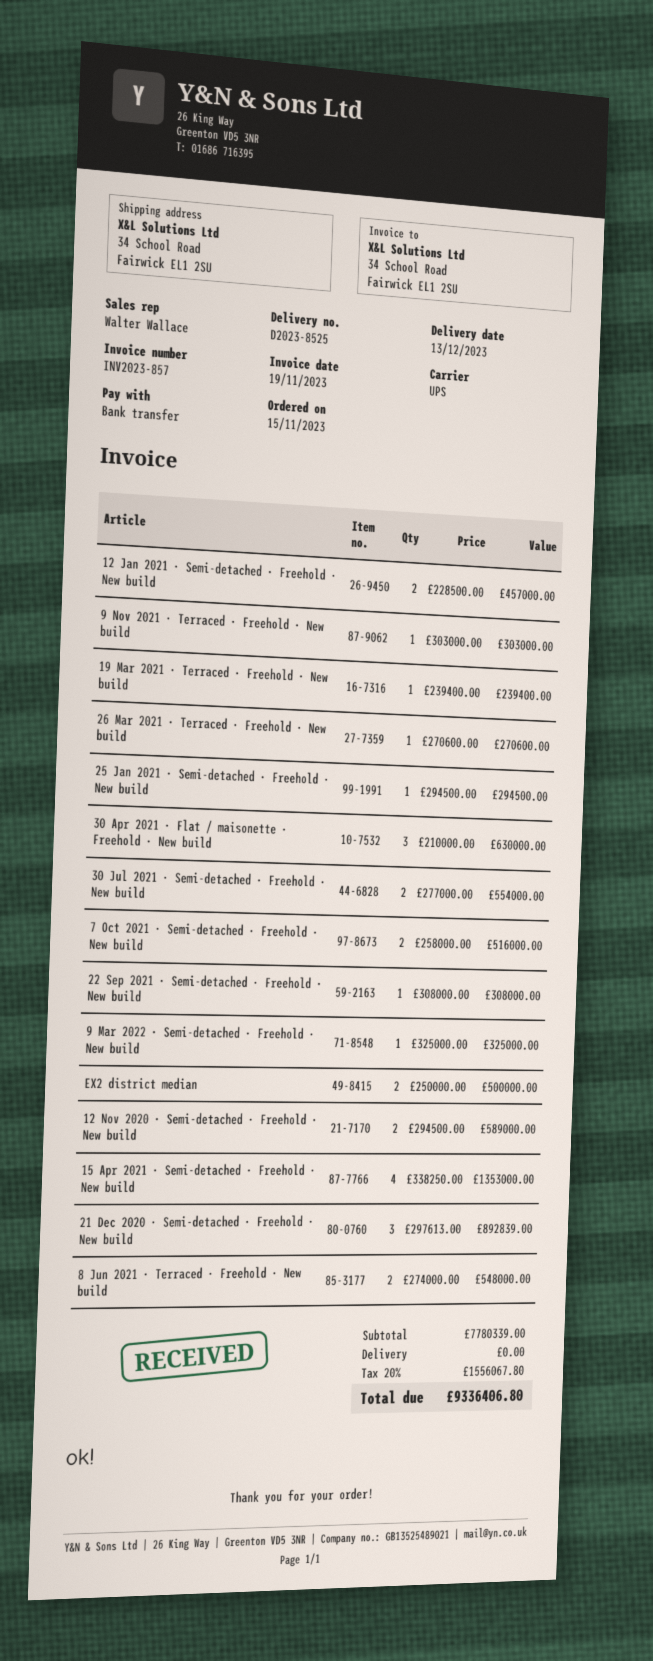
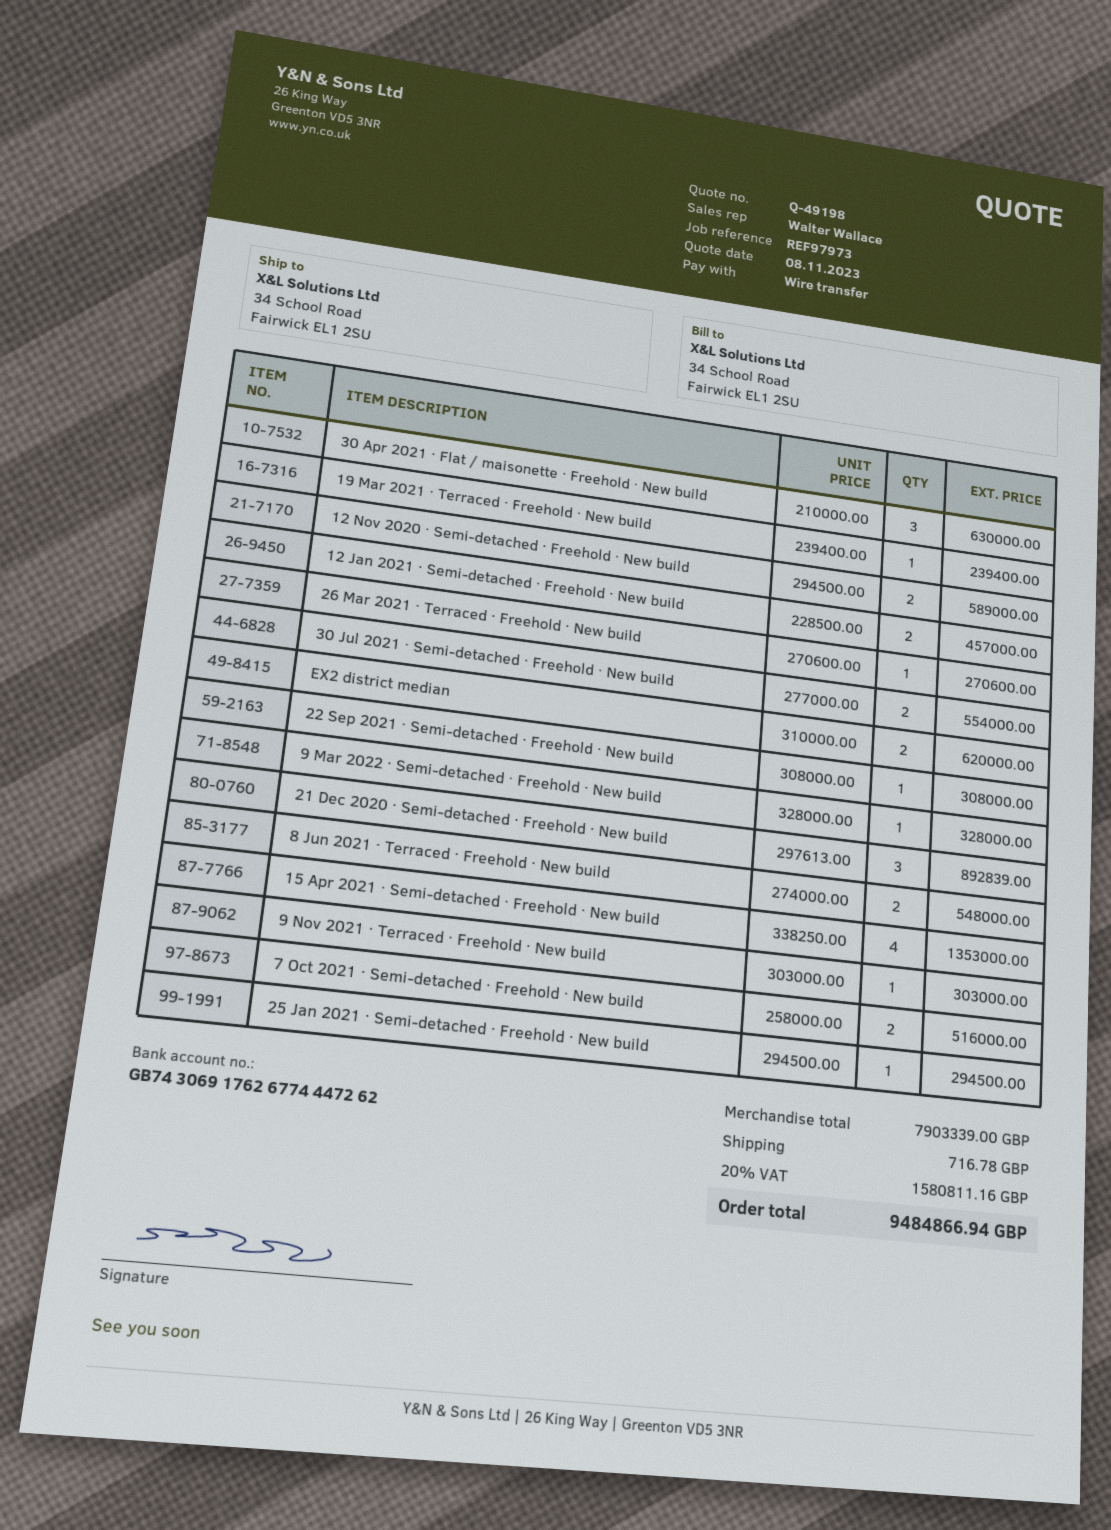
9 Mar 2022 · Semi-detached · Freehold · New build: 1 x 325000.00 = 325000.00 -> 1 x 328000.00 = 328000.00
EX2 district median: 2 x 250000.00 = 500000.00 -> 2 x 310000.00 = 620000.00
subtotal: 7780339.00 -> 7903339.00
shipping: 0.00 -> 716.78
tax: 20% = 1556067.80 -> 20% = 1580811.16
total: 9336406.80 -> 9484866.94

